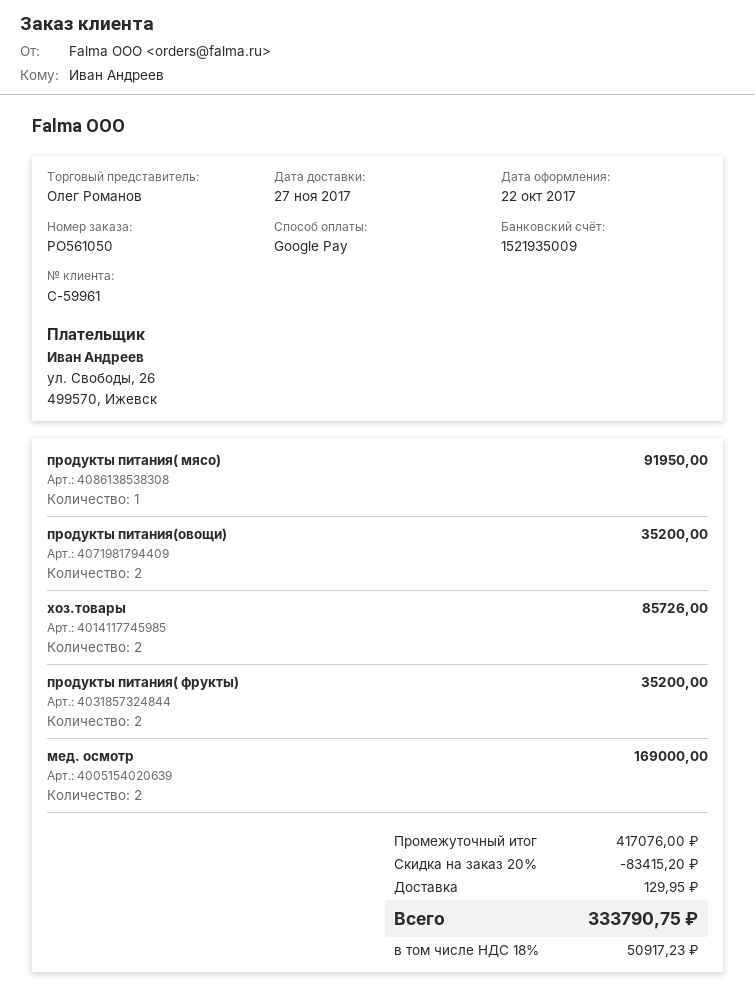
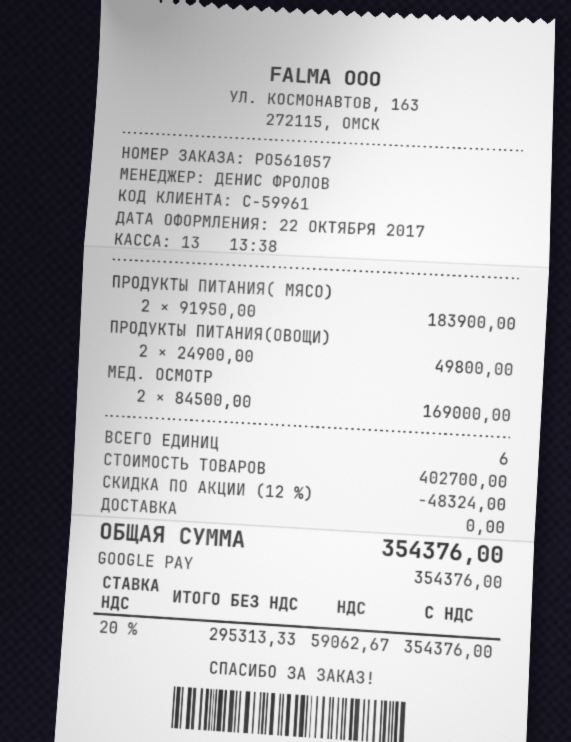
order number: PO561050 -> PO561057
sales rep: Олег Романов -> ДЕНИС ФРОЛОВ
продукты питания( мясо): 1 for 91950.00 -> 2 for 183900.00
продукты питания(овощи): 2 for 35200.00 -> 2 for 49800.00
хоз.товары: 2 for 85726.00 -> none
продукты питания( фрукты): 2 for 35200.00 -> none
subtotal: 417076.00 -> 402700.00
discount: 20% = 83415.20 -> 12% = 48324.00
shipping: 129.95 -> 0.00
tax: 18% = 50917.23 -> 20% = 59062.67
total: 333790.75 -> 354376.00

